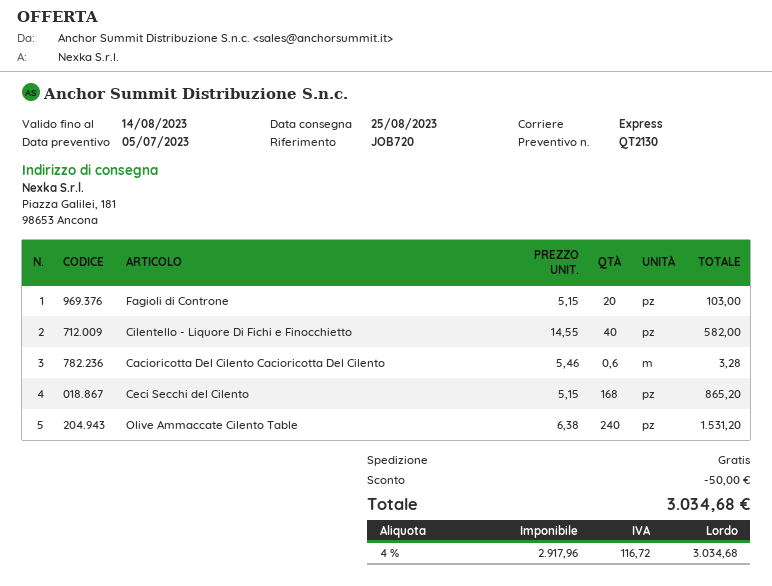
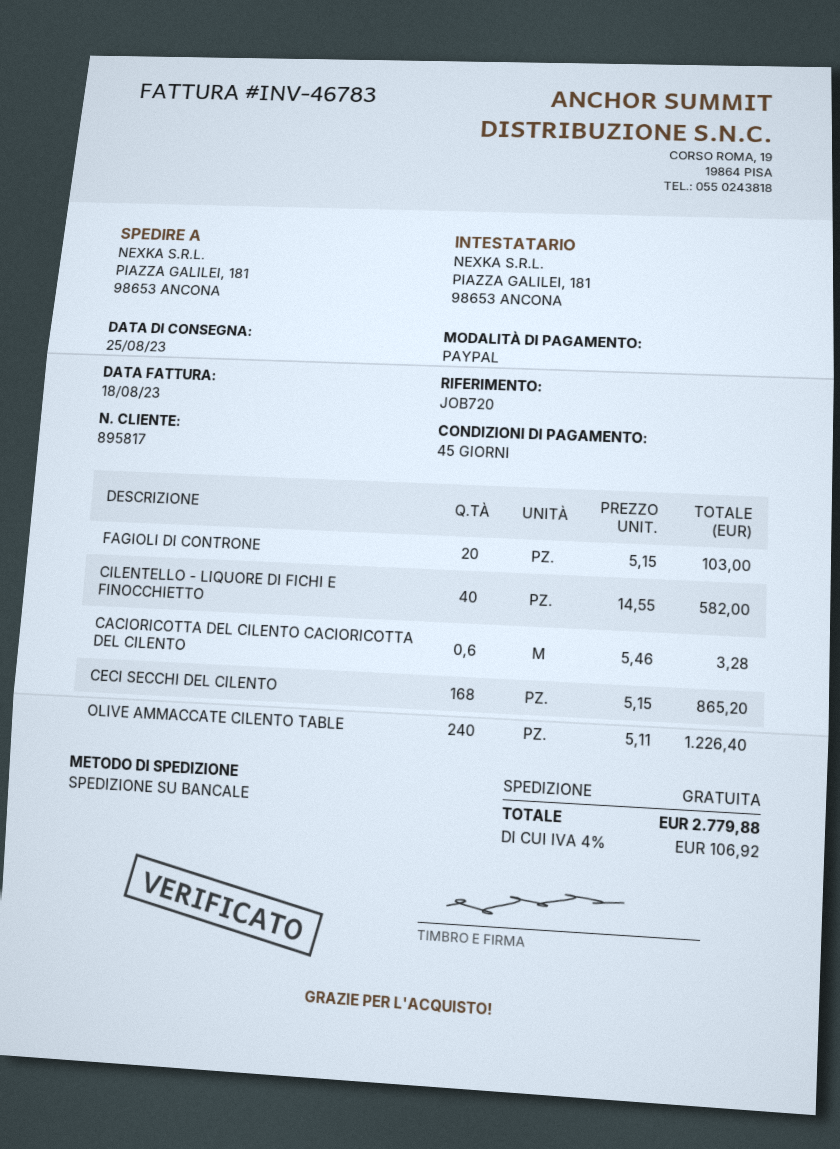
shipping method: express -> pallet freight
Olive Ammaccate Cilento Table: 240 x 6.38 = 1531.20 -> 240 x 5.11 = 1226.40
discount: 50.00 -> none
tax: 4% = 116.72 -> 4% = 106.92
total: 3034.68 -> 2779.88

